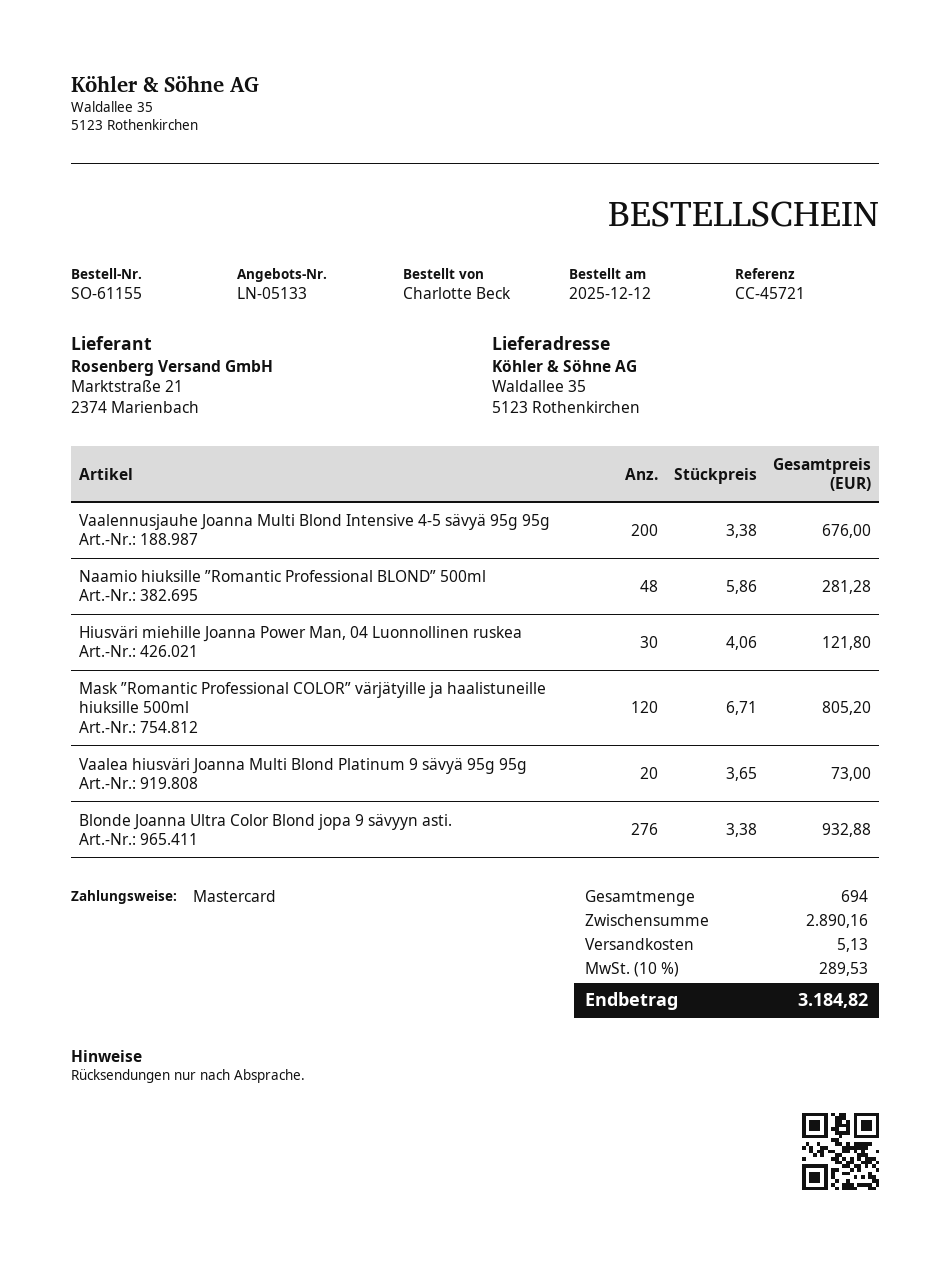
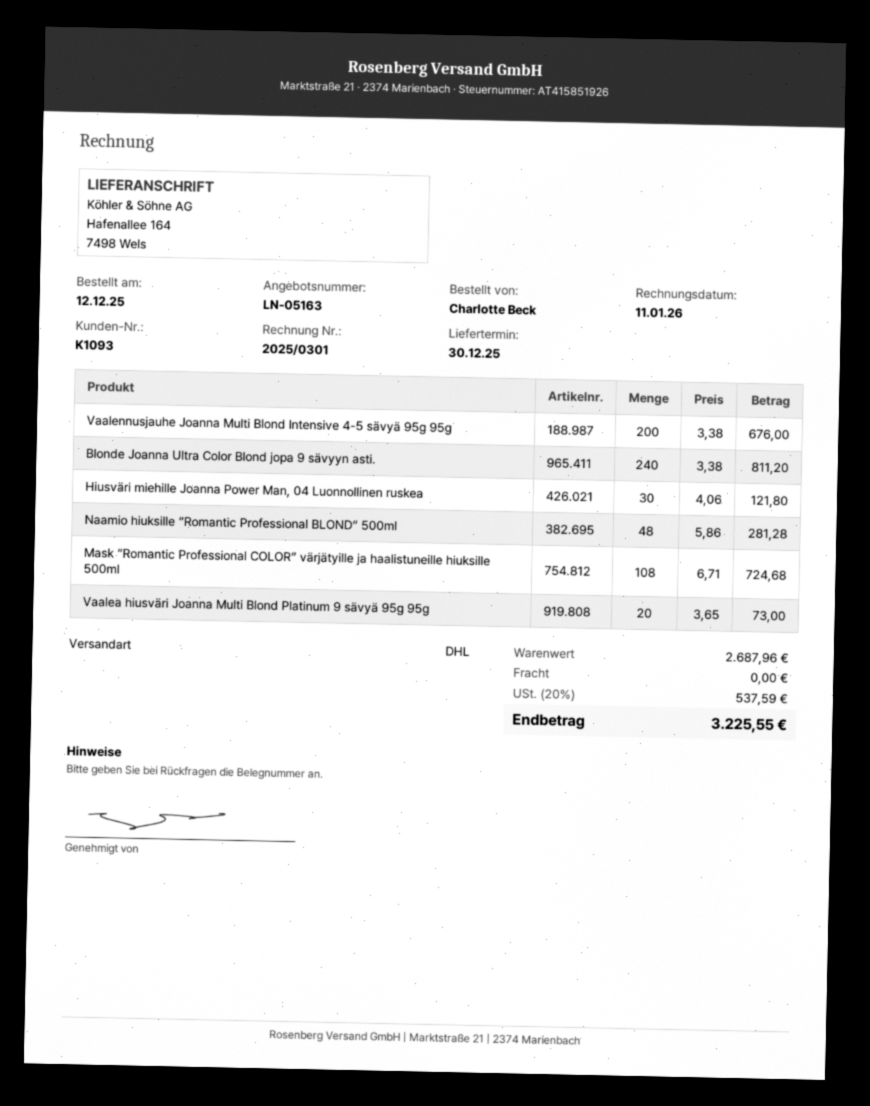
quote number: LN-05133 -> LN-05163
ship to: Waldallee 35, 5123 Rothenkirchen -> Hafenallee 164, 7498 Wels
Mask ”Romantic Professional COLOR” värjätyille ja haalistuneille hiuksille 500ml: 120 x 6.71 = 805.20 -> 108 x 6.71 = 724.68
Blonde Joanna Ultra Color Blond jopa 9 sävyyn asti.: 276 x 3.38 = 932.88 -> 240 x 3.38 = 811.20
subtotal: 2890.16 -> 2687.96
shipping: 5.13 -> 0.00
tax: 10% = 289.53 -> 20% = 537.59
total: 3184.82 -> 3225.55

